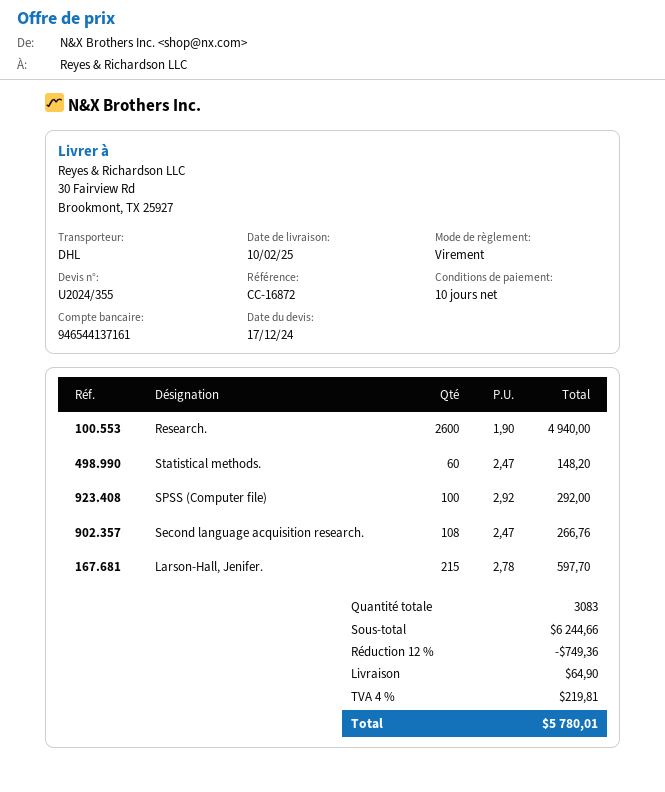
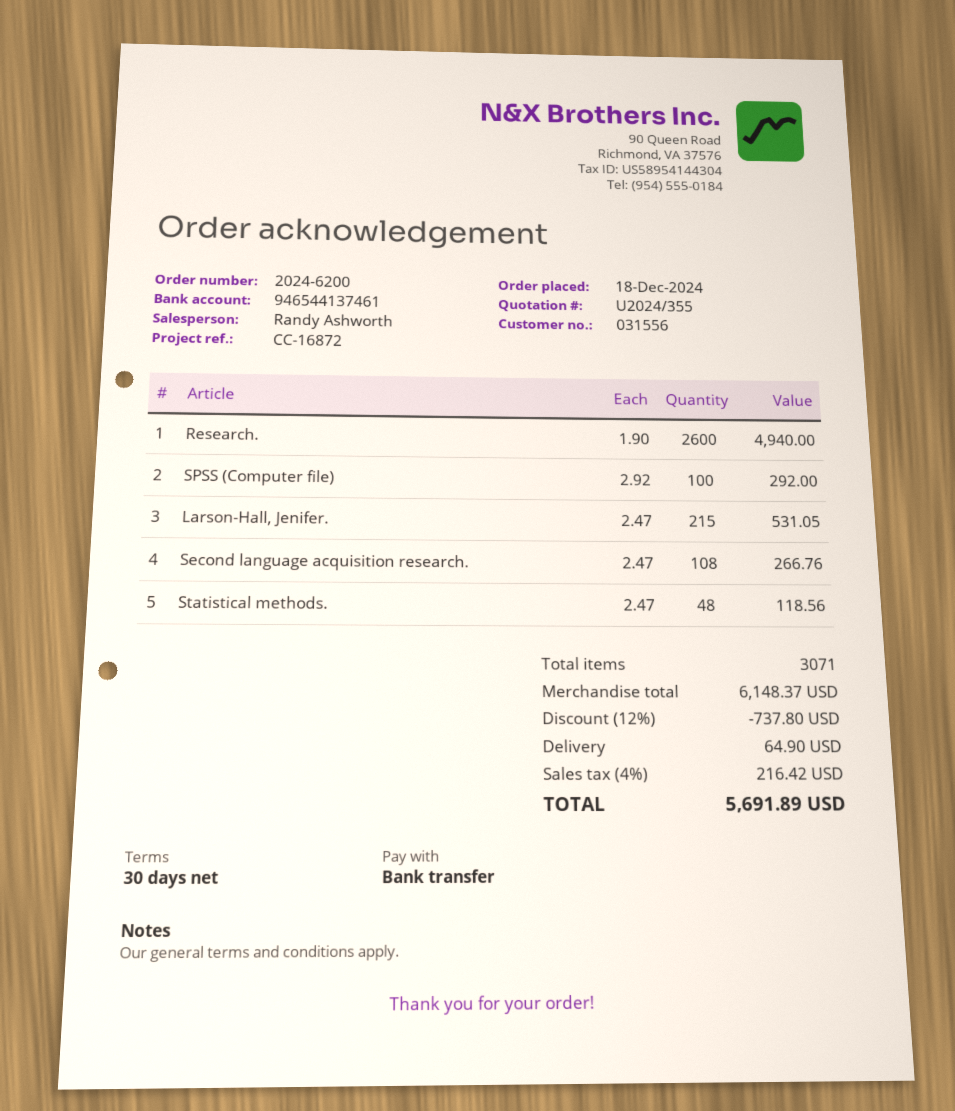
payment terms: 10 days -> 30 days
bank account: 946544137161 -> 946544137461
Statistical methods.: 60 x 2.47 = 148.20 -> 48 x 2.47 = 118.56
Larson-Hall, Jenifer.: 215 x 2.78 = 597.70 -> 215 x 2.47 = 531.05
total quantity: 3083 -> 3071
subtotal: 6244.66 -> 6148.37
discount: 12% = 749.36 -> 12% = 737.80
tax: 4% = 219.81 -> 4% = 216.42
total: 5780.01 -> 5691.89

